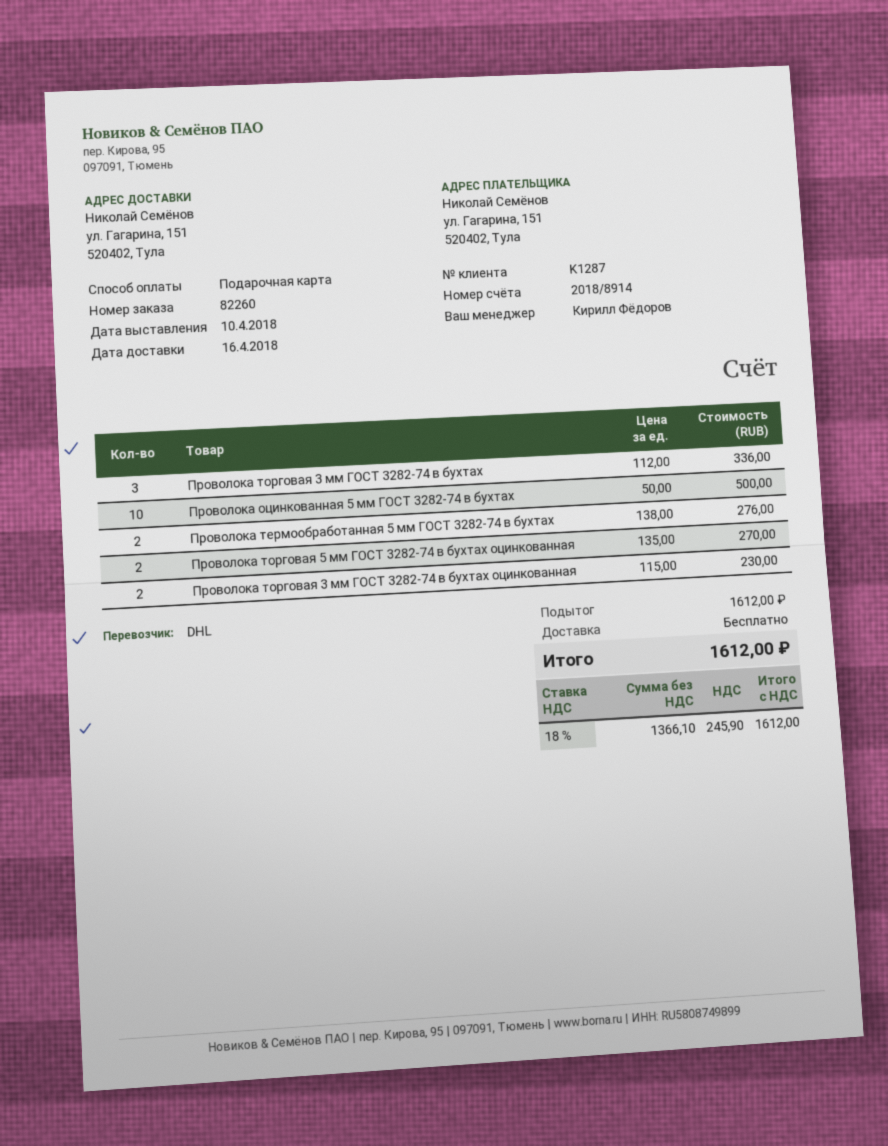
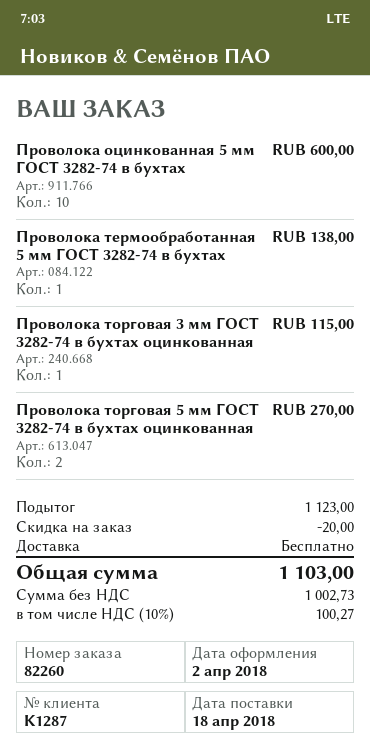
delivery date: 2018-04-16 -> 2018-04-18
Проволока торговая 3 мм ГОСТ 3282-74 в бухтах: 3 for 336.00 -> none
Проволока оцинкованная 5 мм ГОСТ 3282-74 в бухтах: 10 for 500.00 -> 10 for 600.00
Проволока термообработанная 5 мм ГОСТ 3282-74 в бухтах: 2 for 276.00 -> 1 for 138.00
Проволока торговая 3 мм ГОСТ 3282-74 в бухтах оцинкованная: 2 for 230.00 -> 1 for 115.00
subtotal: 1612.00 -> 1123.00
discount: none -> 20.00
net: 1366.10 -> 1002.73
tax: 18% = 245.90 -> 10% = 100.27
total: 1612.00 -> 1103.00

